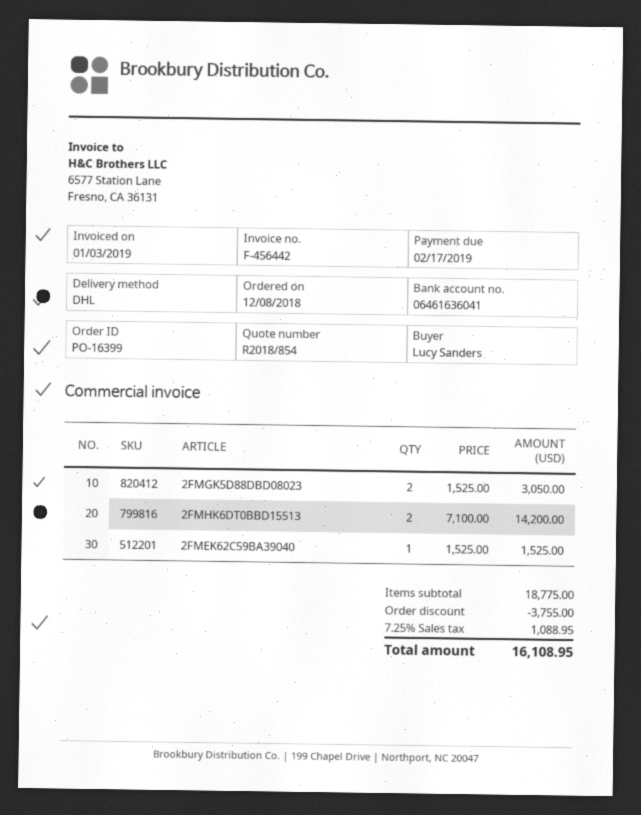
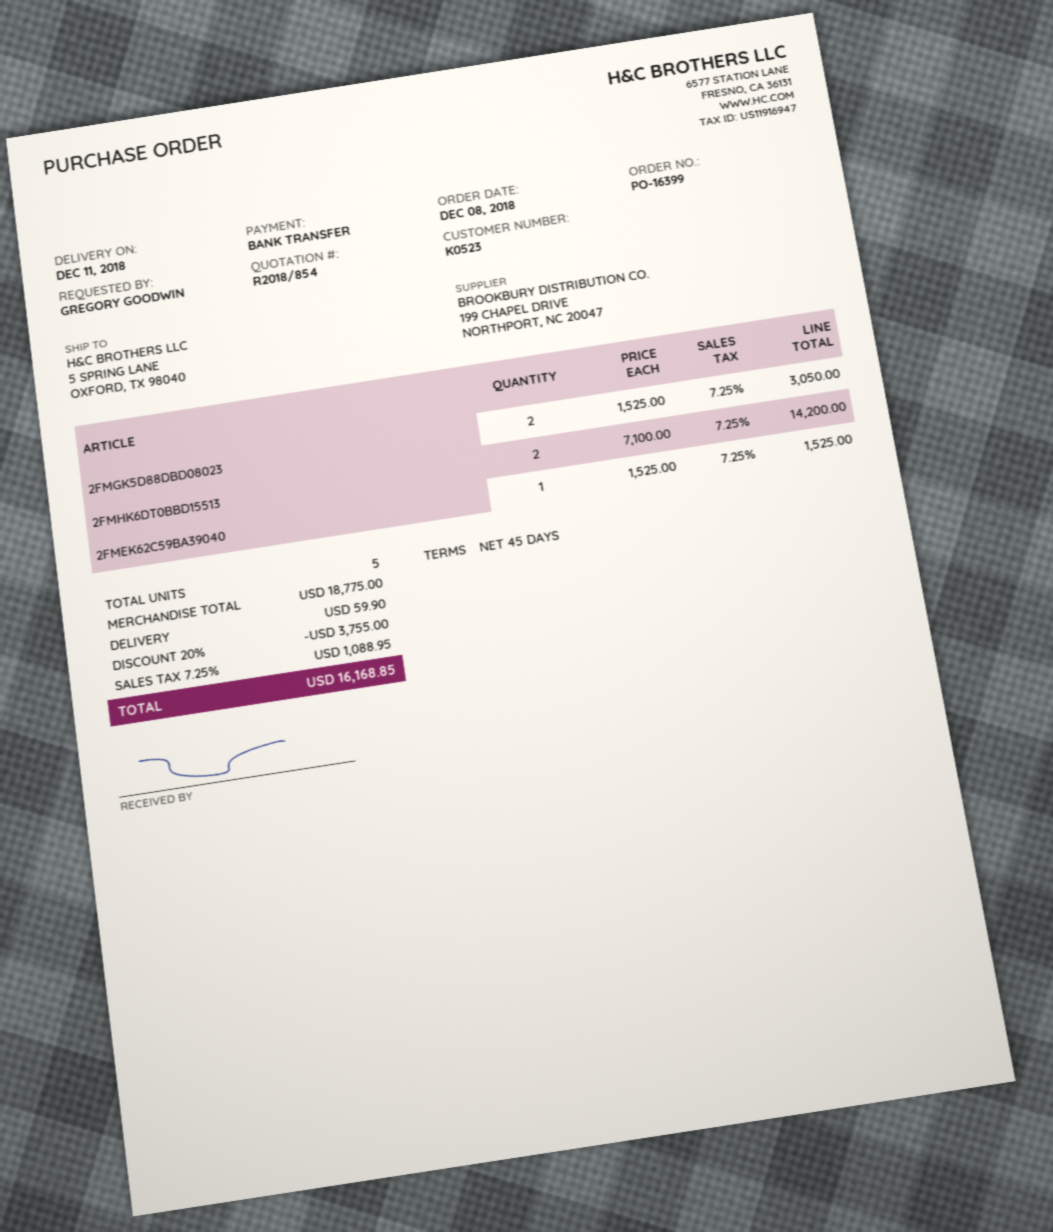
ordered by: Lucy Sanders -> GREGORY GOODWIN
shipping: none -> 59.90
total: 16108.95 -> 16168.85

